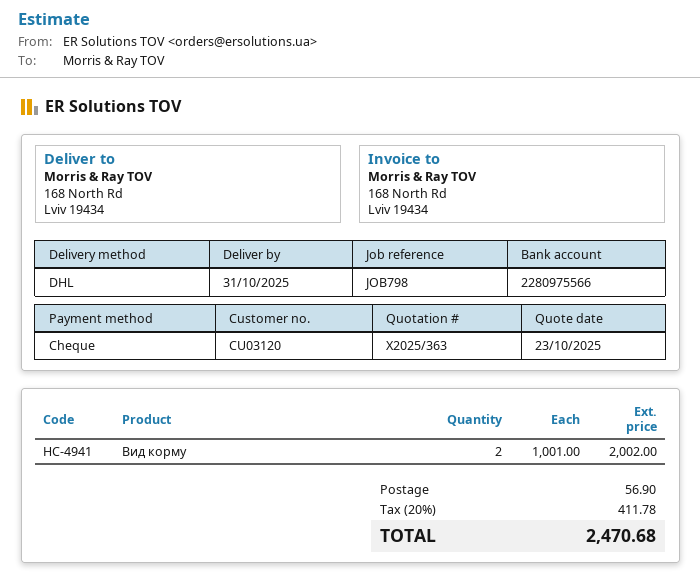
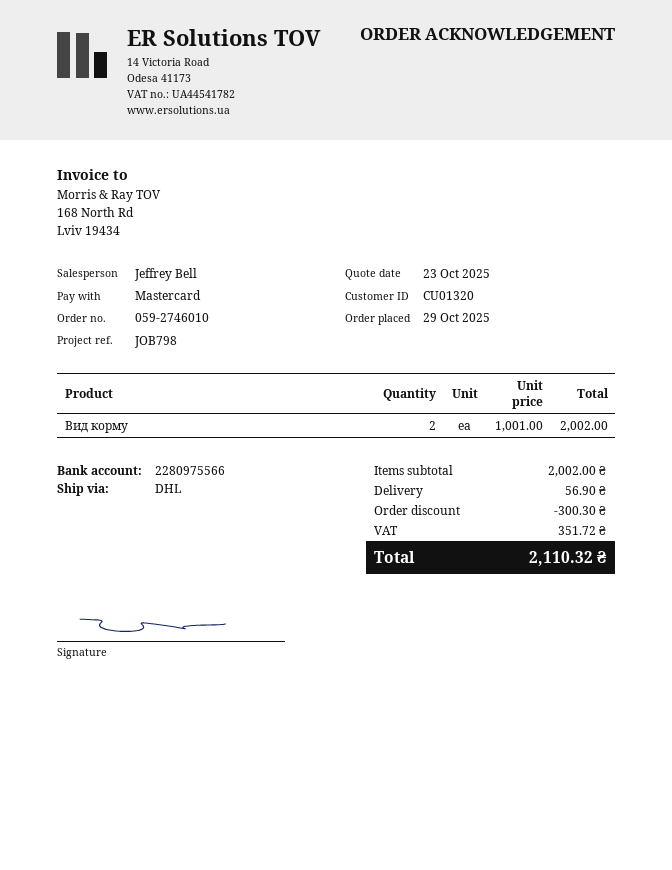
customer number: CU03120 -> CU01320
payment method: cheque -> Mastercard
discount: none -> 300.30
tax: 411.78 -> 351.72
total: 2470.68 -> 2110.32

